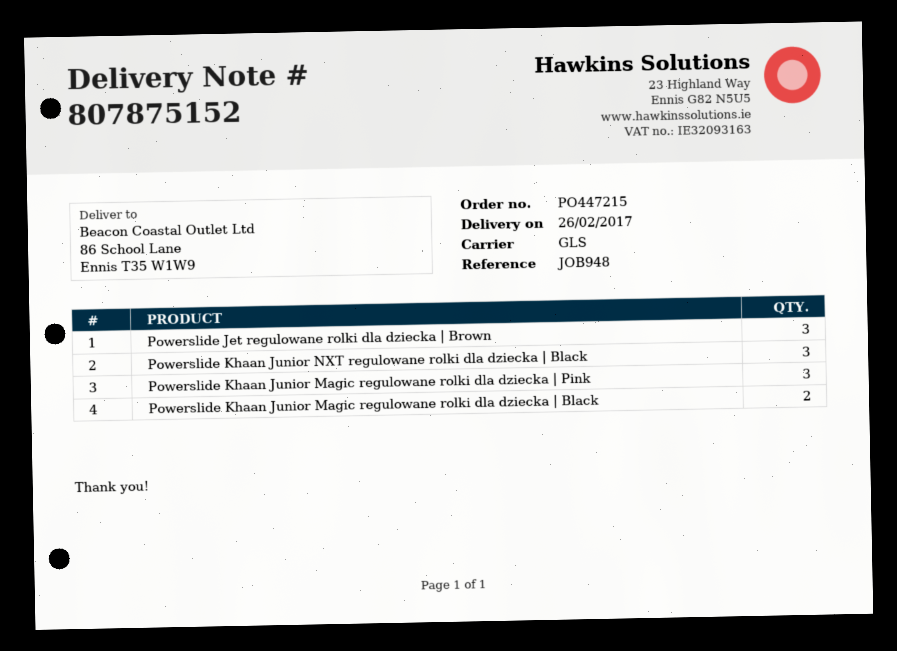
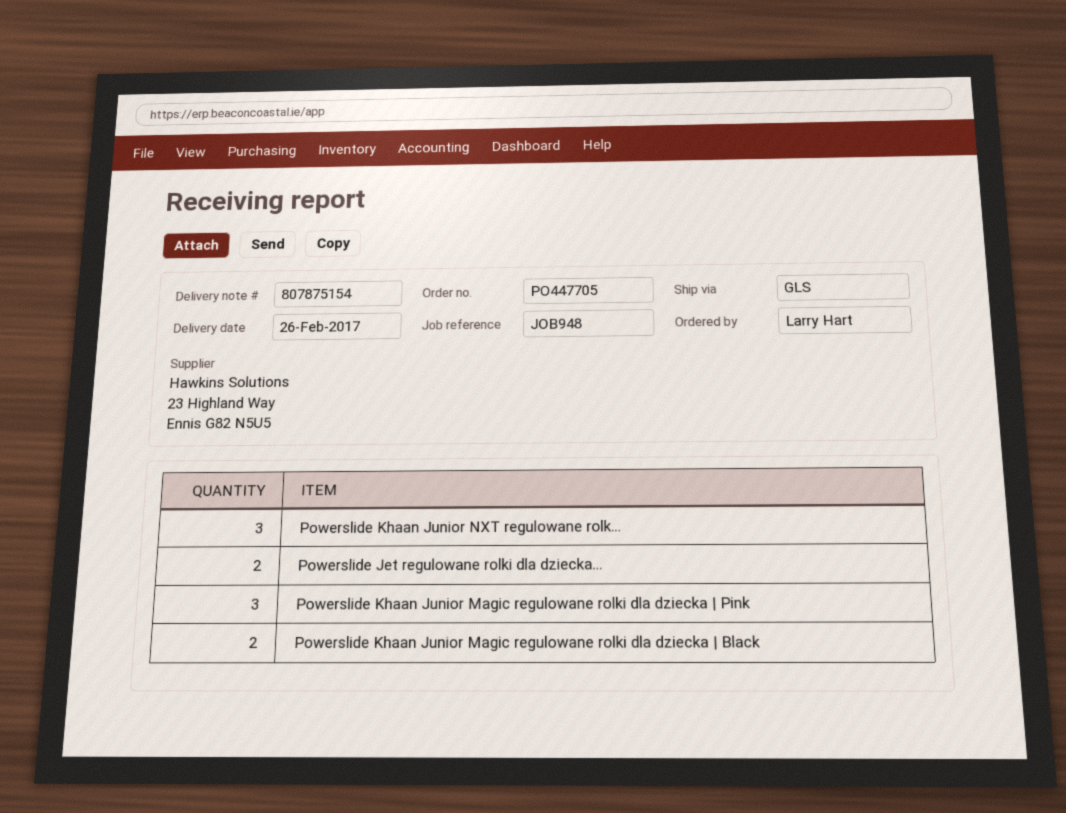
order number: PO447215 -> PO447705
delivery note number: 807875152 -> 807875154
Powerslide Jet regulowane rolki dla dziecka | Brown: 3 -> 2

